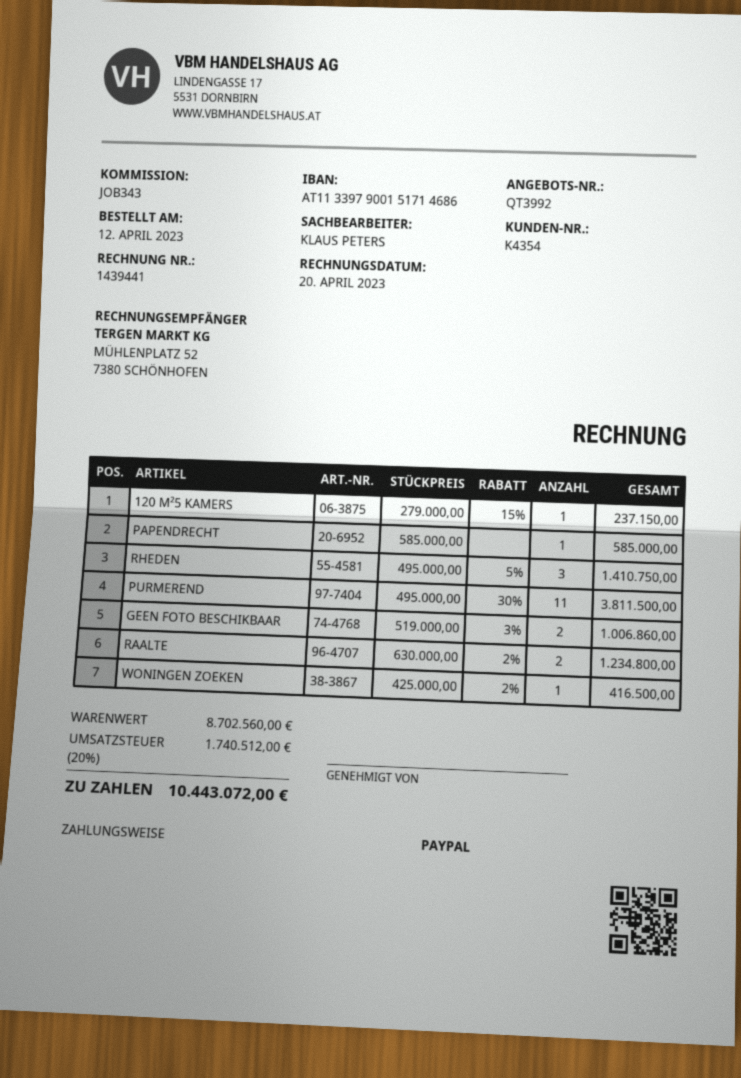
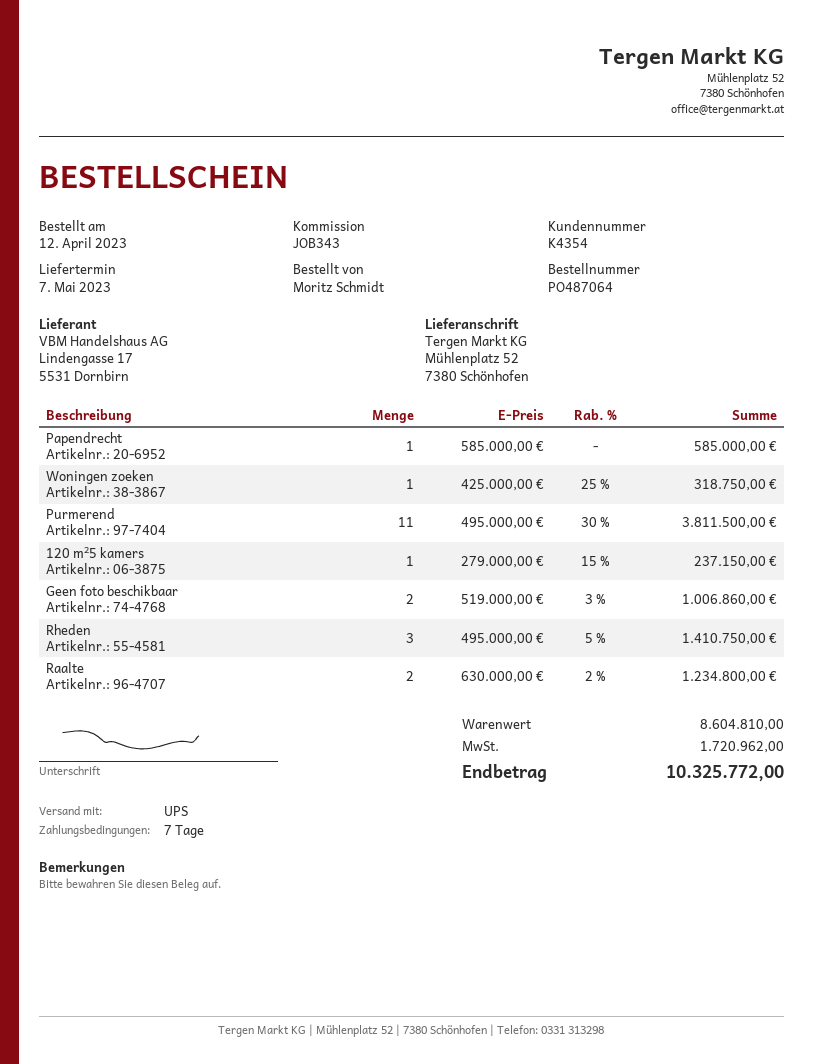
WONINGEN ZOEKEN: 1 x 425000.00 - 2% = 416500.00 -> 1 x 425000.00 - 25% = 318750.00
subtotal: 8702560.00 -> 8604810.00
tax: 1740512.00 -> 1720962.00
total: 10443072.00 -> 10325772.00

